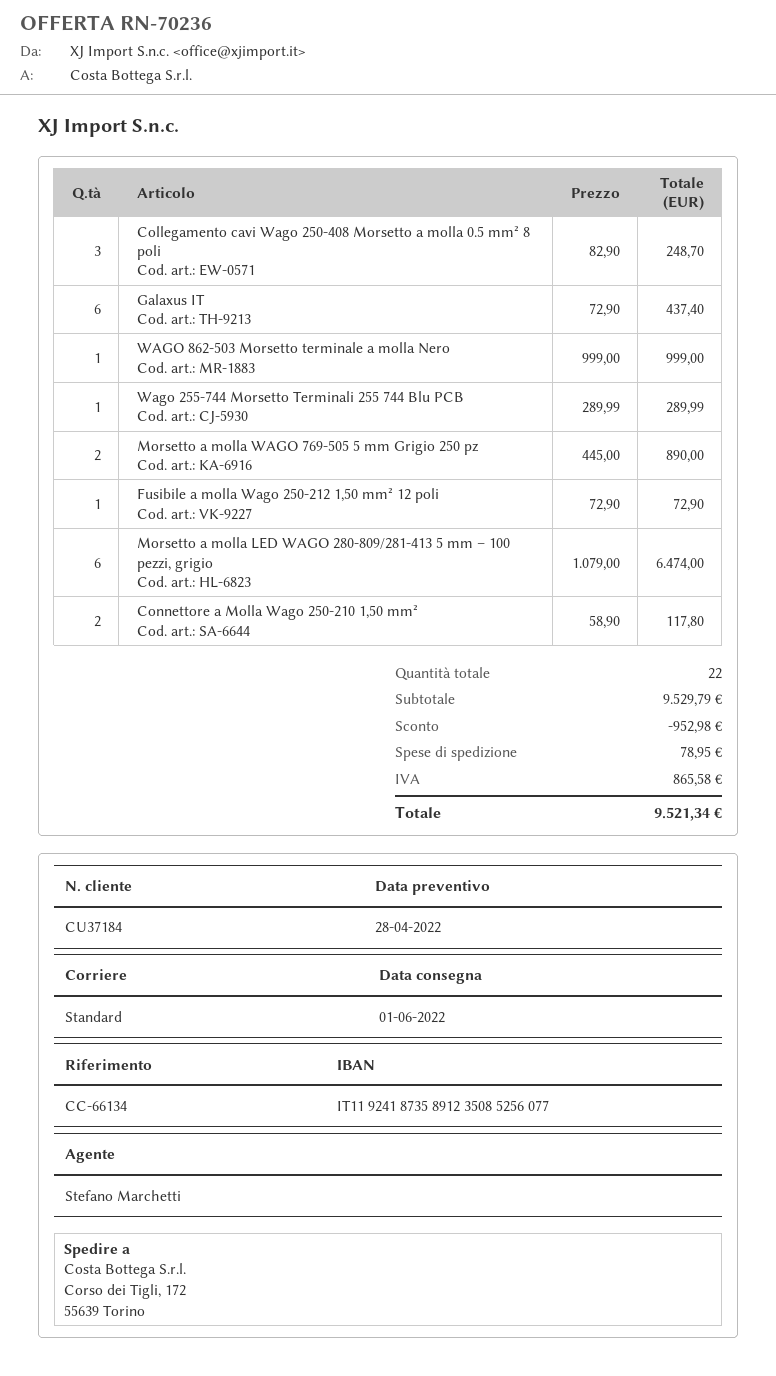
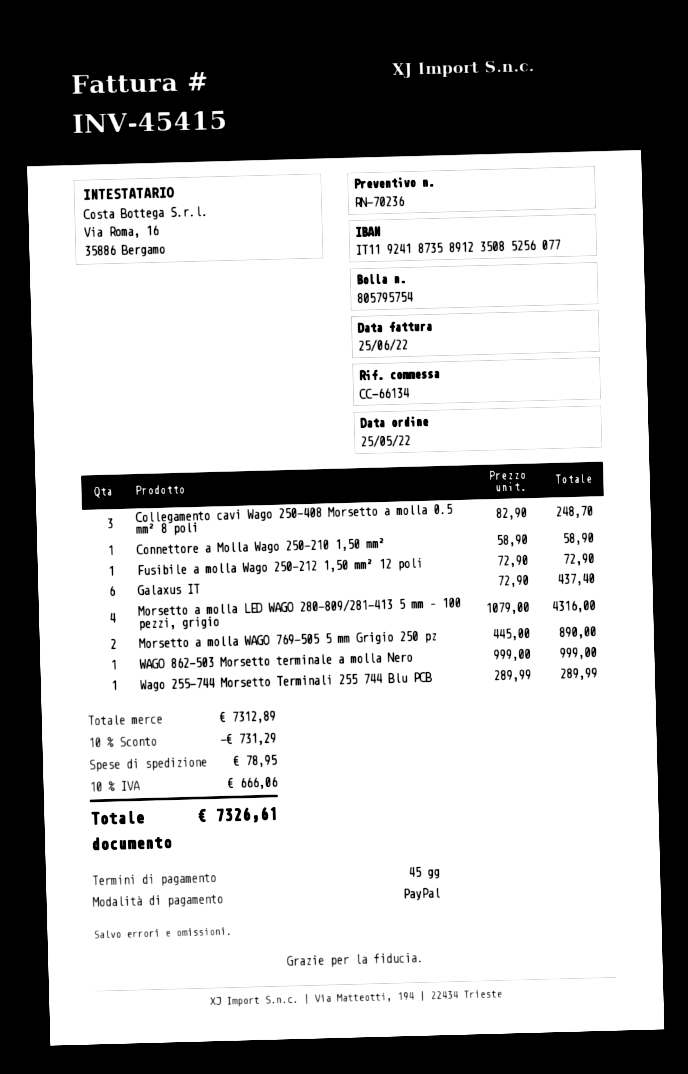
Morsetto a molla LED WAGO 280‑809/281‑413 5 mm – 100 pezzi, grigio: 6 x 1079.00 = 6474.00 -> 4 x 1079.00 = 4316.00
Connettore a Molla Wago 250-210 1,50 mm²: 2 x 58.90 = 117.80 -> 1 x 58.90 = 58.90
subtotal: 9529.79 -> 7312.89
discount: 952.98 -> 731.29
tax: 865.58 -> 666.06
total: 9521.34 -> 7326.61

